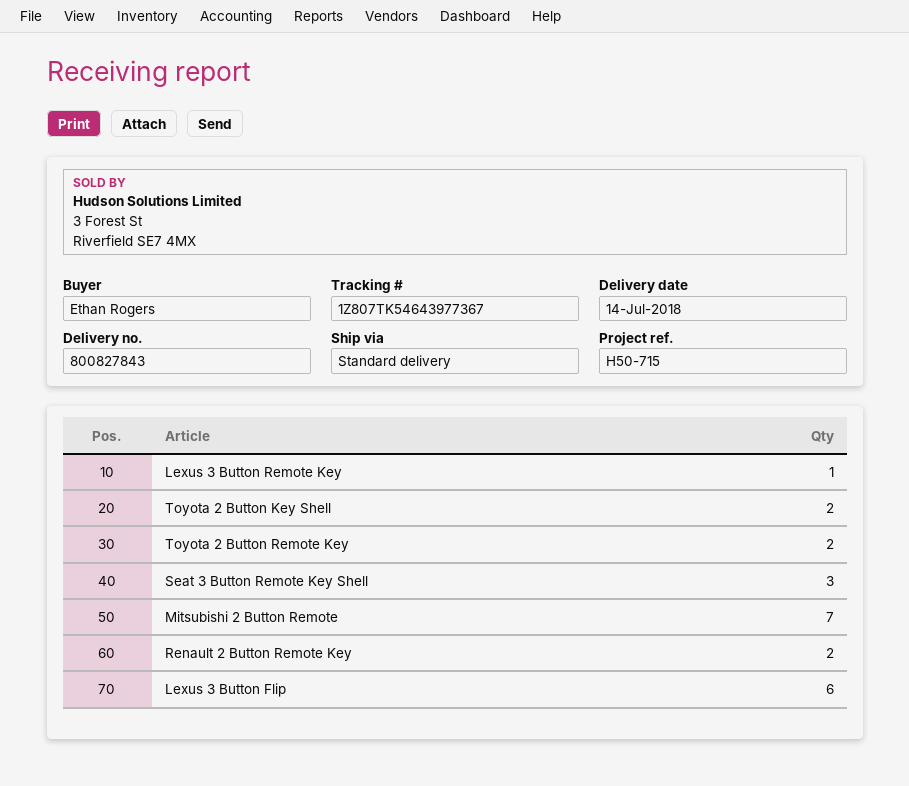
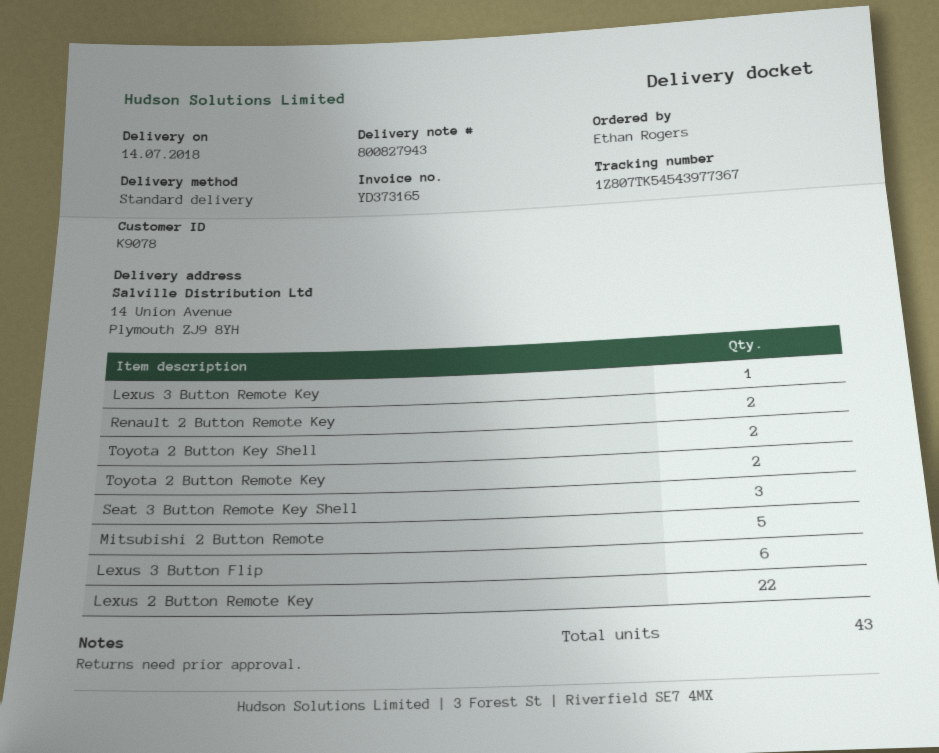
delivery note number: 800827843 -> 800827943
tracking number: 1Z807TK54643977367 -> 1Z807TK54543977367
Mitsubishi 2 Button Remote: 7 -> 5
Lexus 2 Button Remote Key: none -> 22

